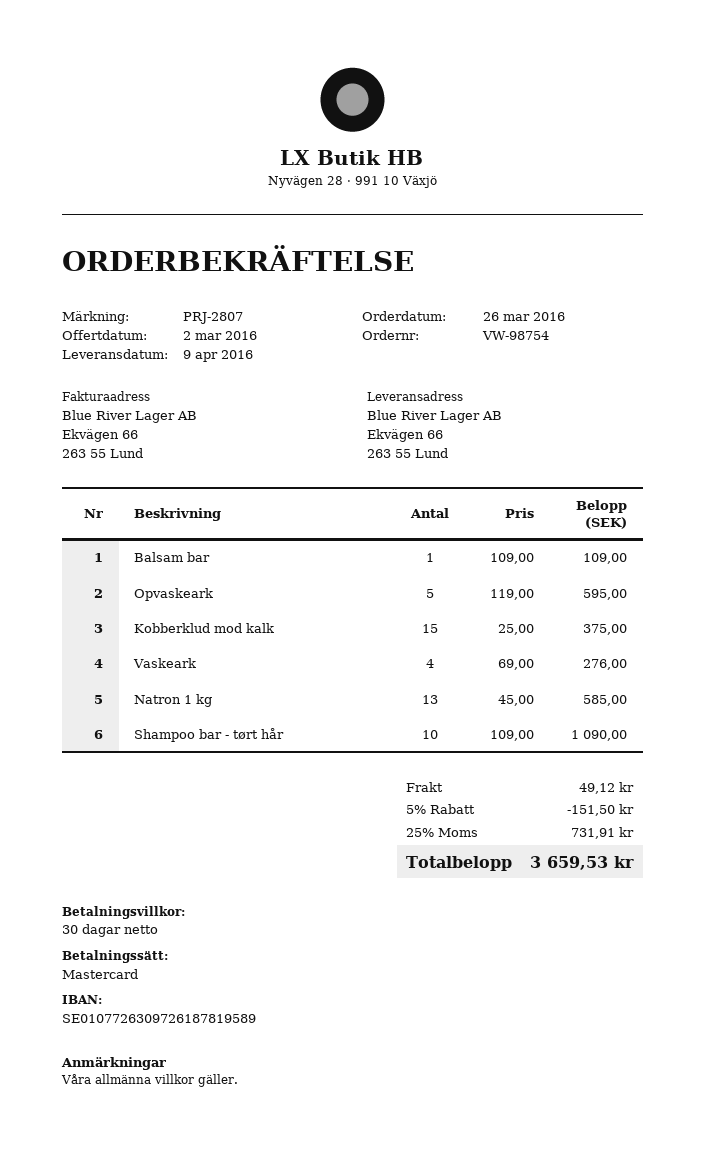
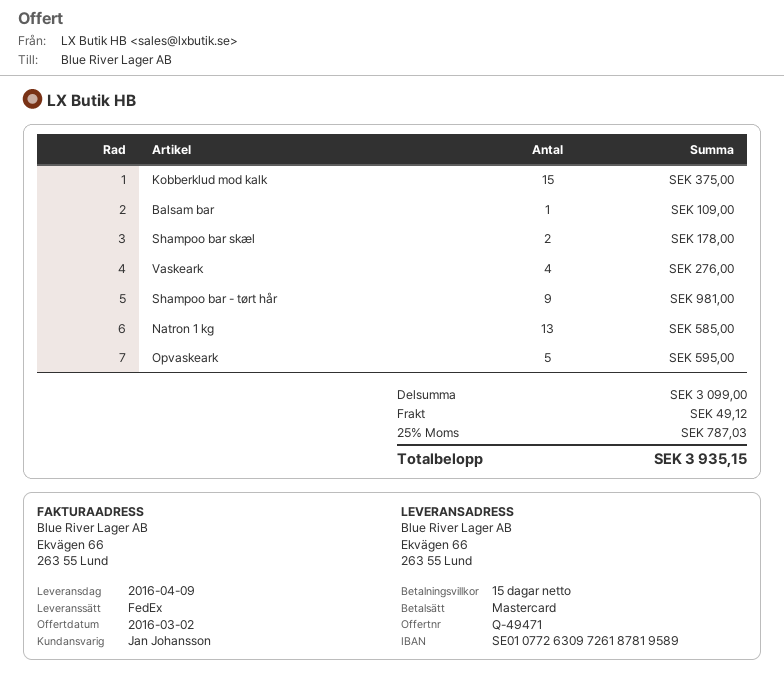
payment terms: 30 days -> 15 days
Shampoo bar - tørt hår: 10 for 1090.00 -> 9 for 981.00
Shampoo bar skæl: none -> 2 for 178.00
discount: 5% = 151.50 -> none
tax: 25% = 731.91 -> 25% = 787.03
total: 3659.53 -> 3935.15

